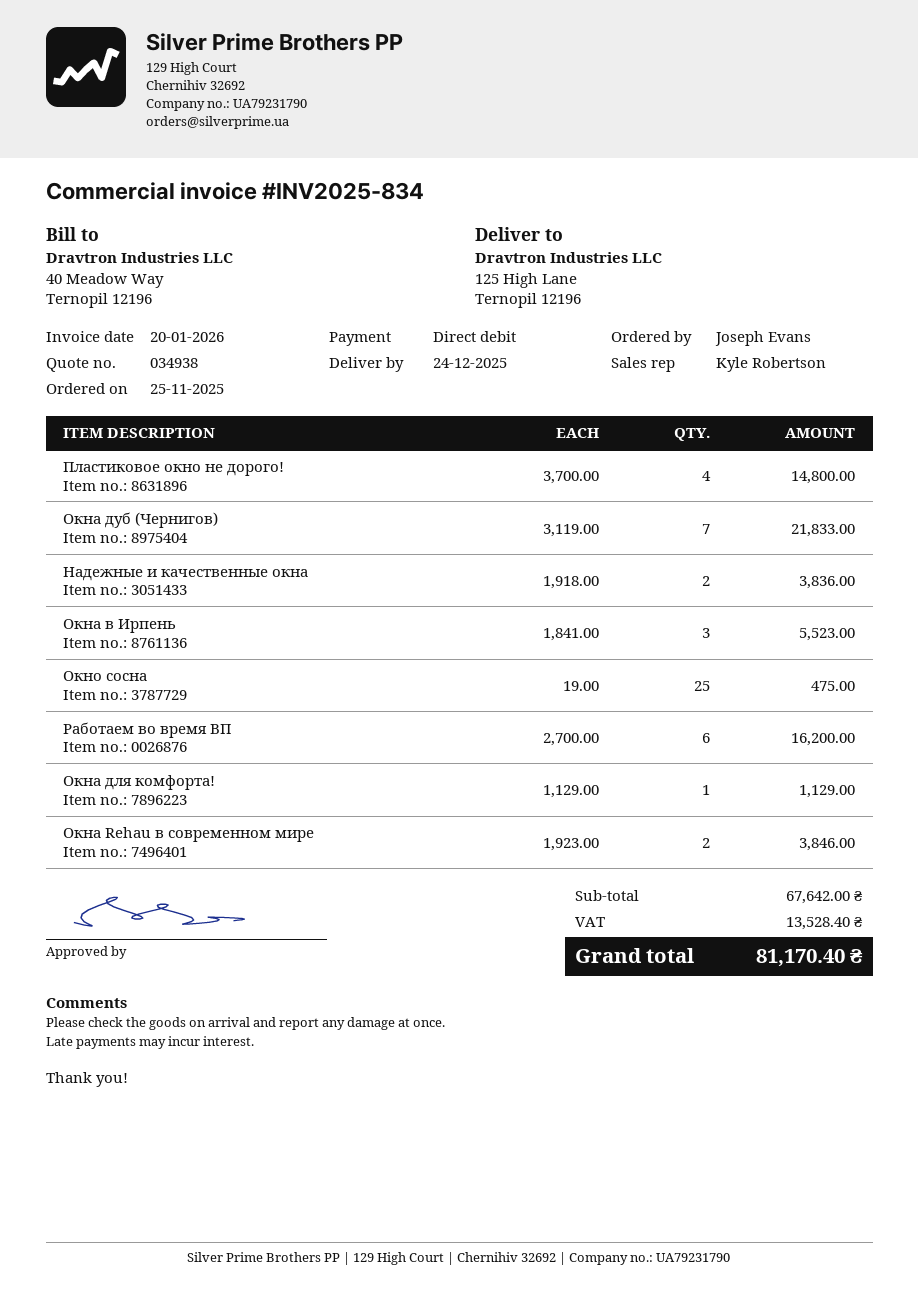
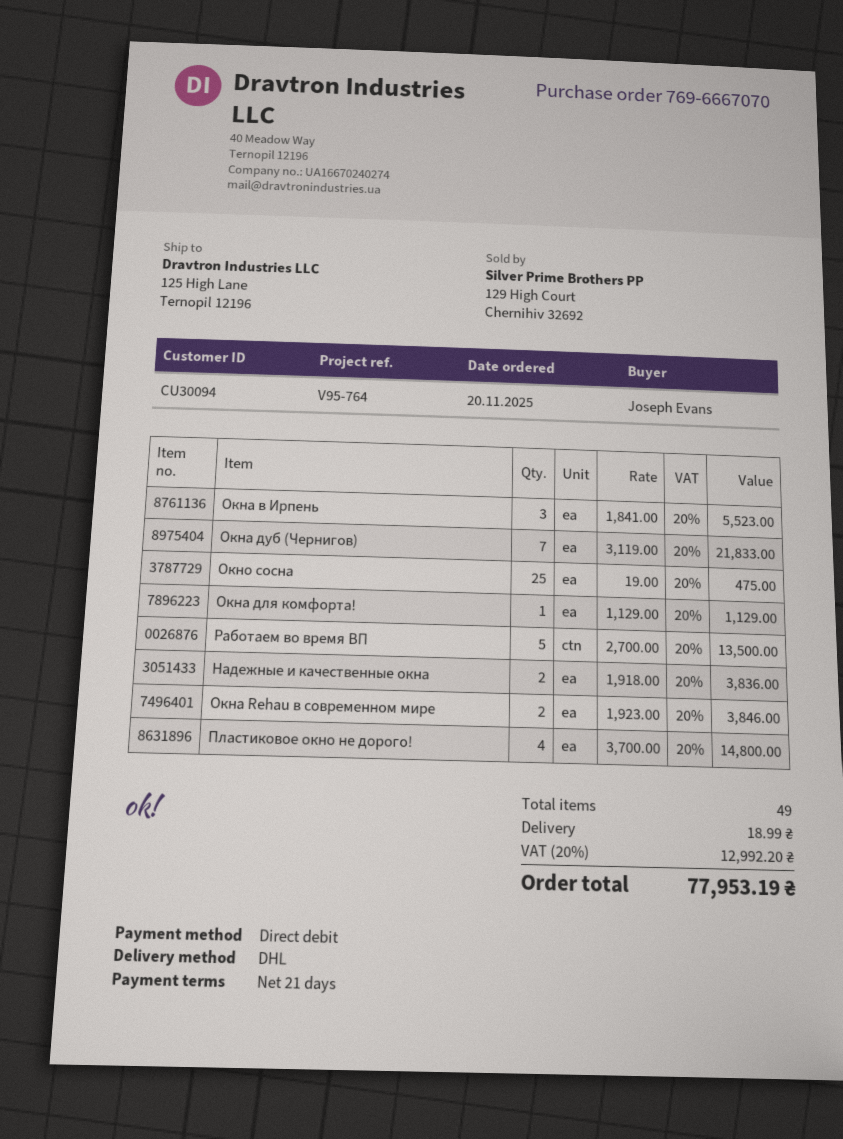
order date: 2025-11-25 -> 2025-11-20
Работаем во время ВП: 6 x 2700.00 = 16200.00 -> 5 x 2700.00 = 13500.00
shipping: none -> 18.99
tax: 13528.40 -> 12992.20
total: 81170.40 -> 77953.19

